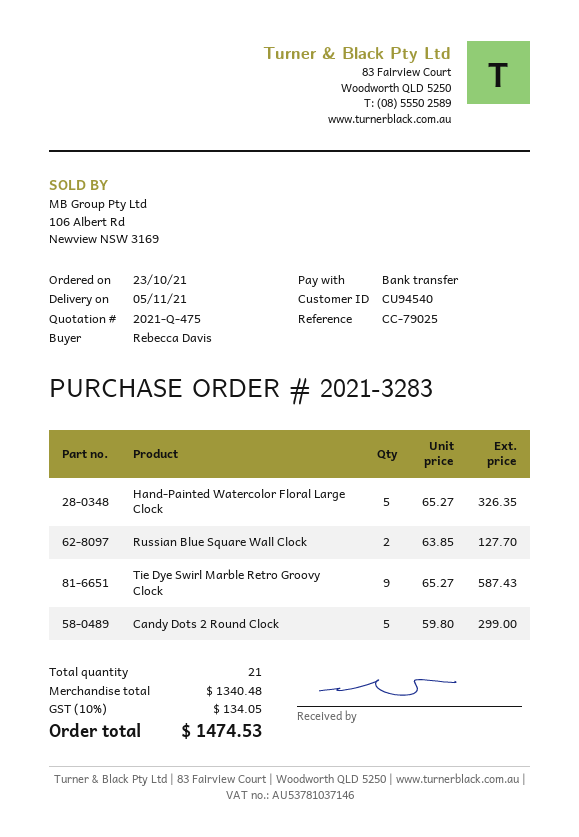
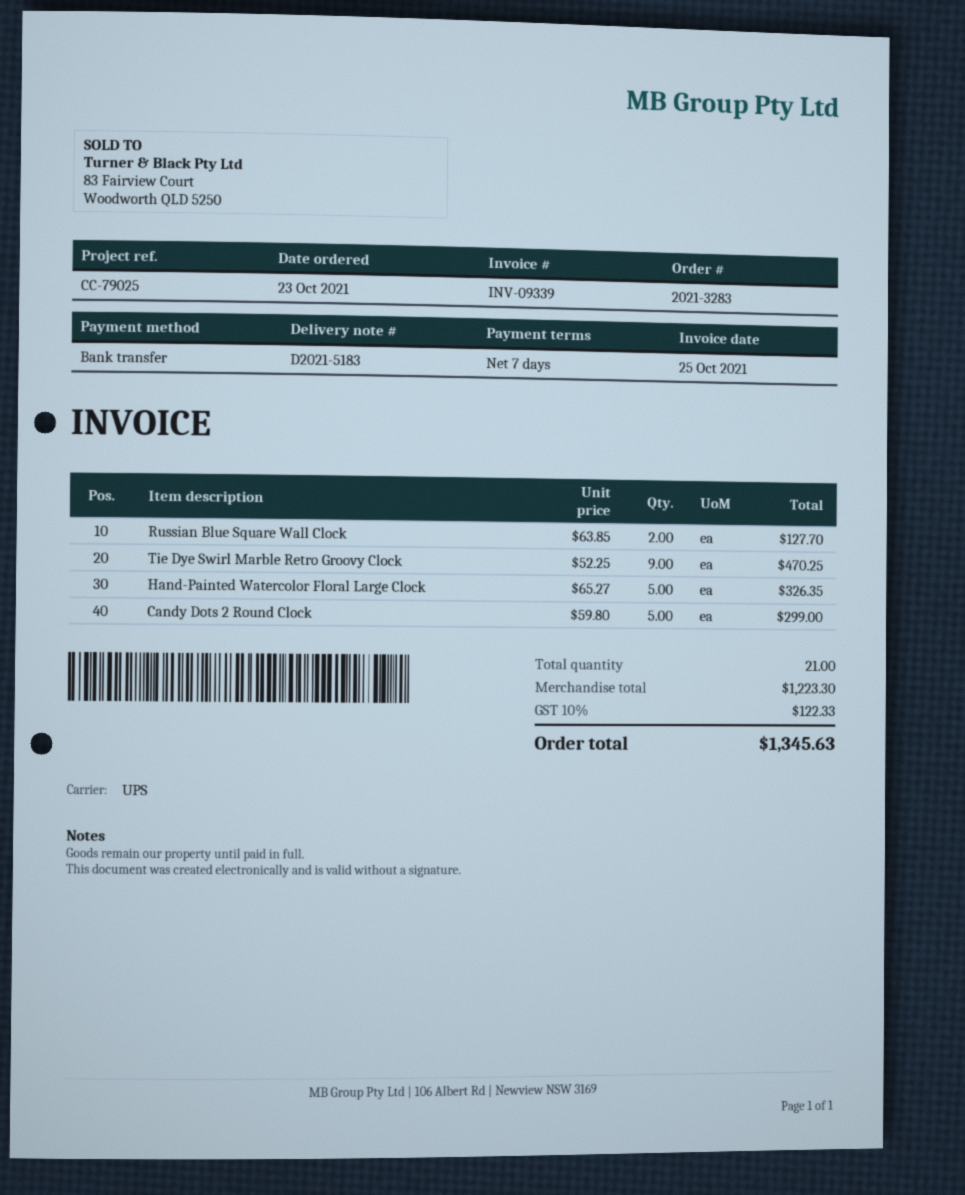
Tie Dye Swirl Marble Retro Groovy Clock: 9 x 65.27 = 587.43 -> 9 x 52.25 = 470.25
subtotal: 1340.48 -> 1223.30
tax: 10% = 134.05 -> 10% = 122.33
total: 1474.53 -> 1345.63

